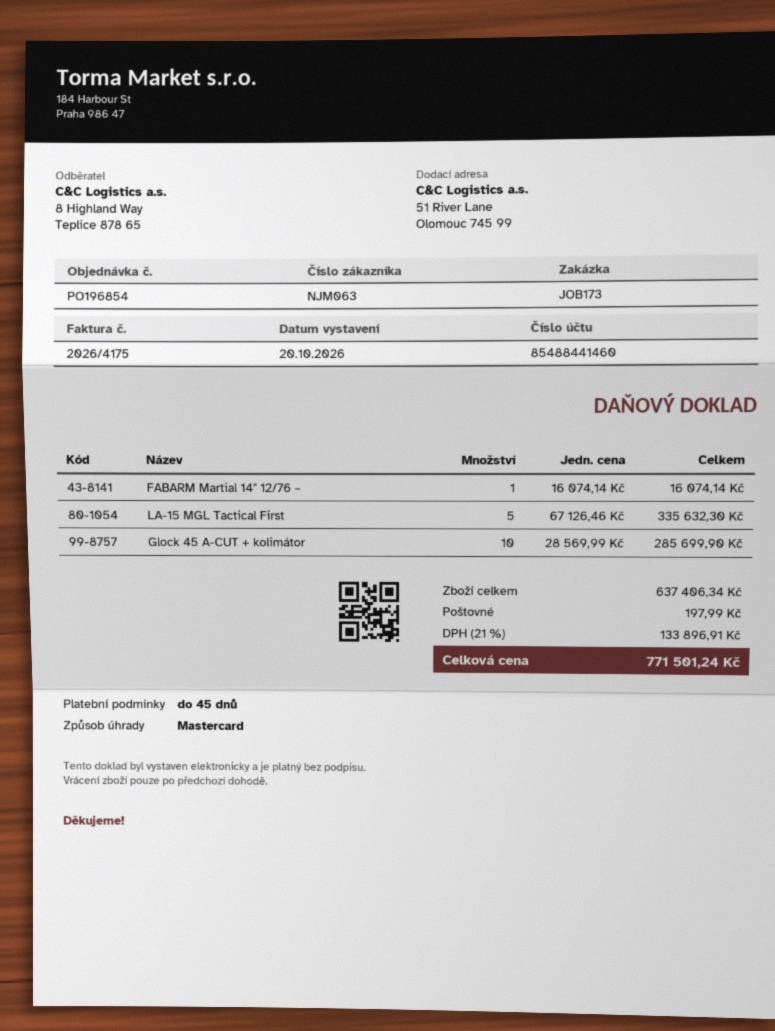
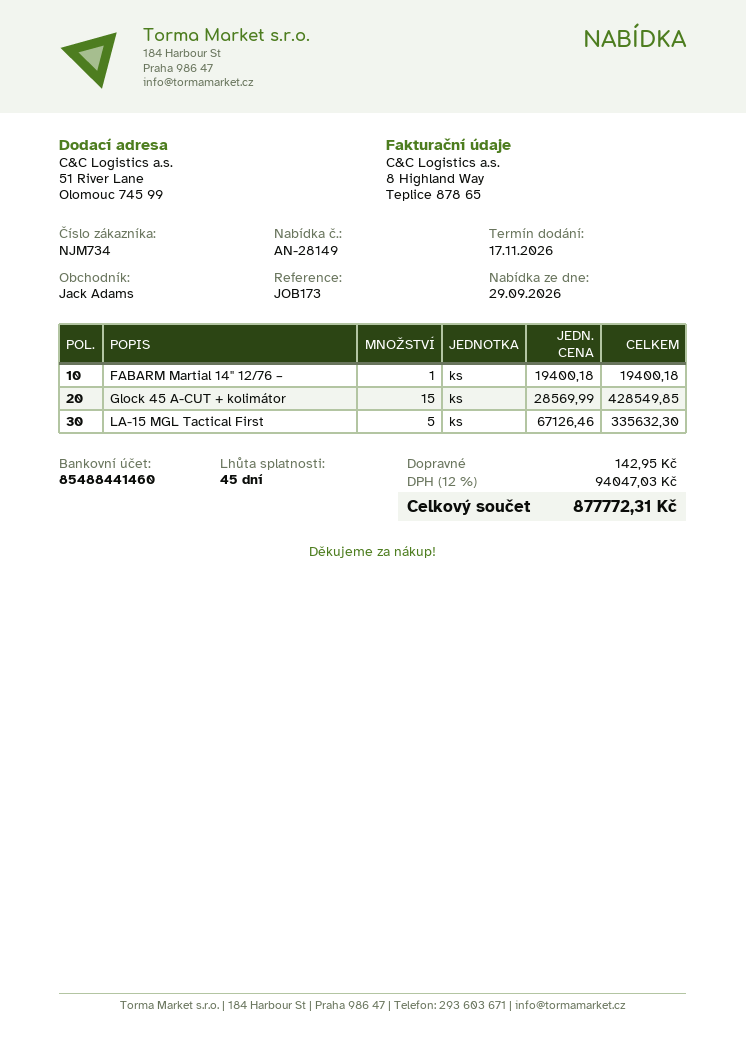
customer number: NJM063 -> NJM734
FABARM Martial 14" 12/76 –: 1 x 16074.14 = 16074.14 -> 1 x 19400.18 = 19400.18
Glock 45 A-CUT + kolimátor: 10 x 28569.99 = 285699.90 -> 15 x 28569.99 = 428549.85
shipping: 197.99 -> 142.95
tax: 21% = 133896.91 -> 12% = 94047.03
total: 771501.24 -> 877772.31

